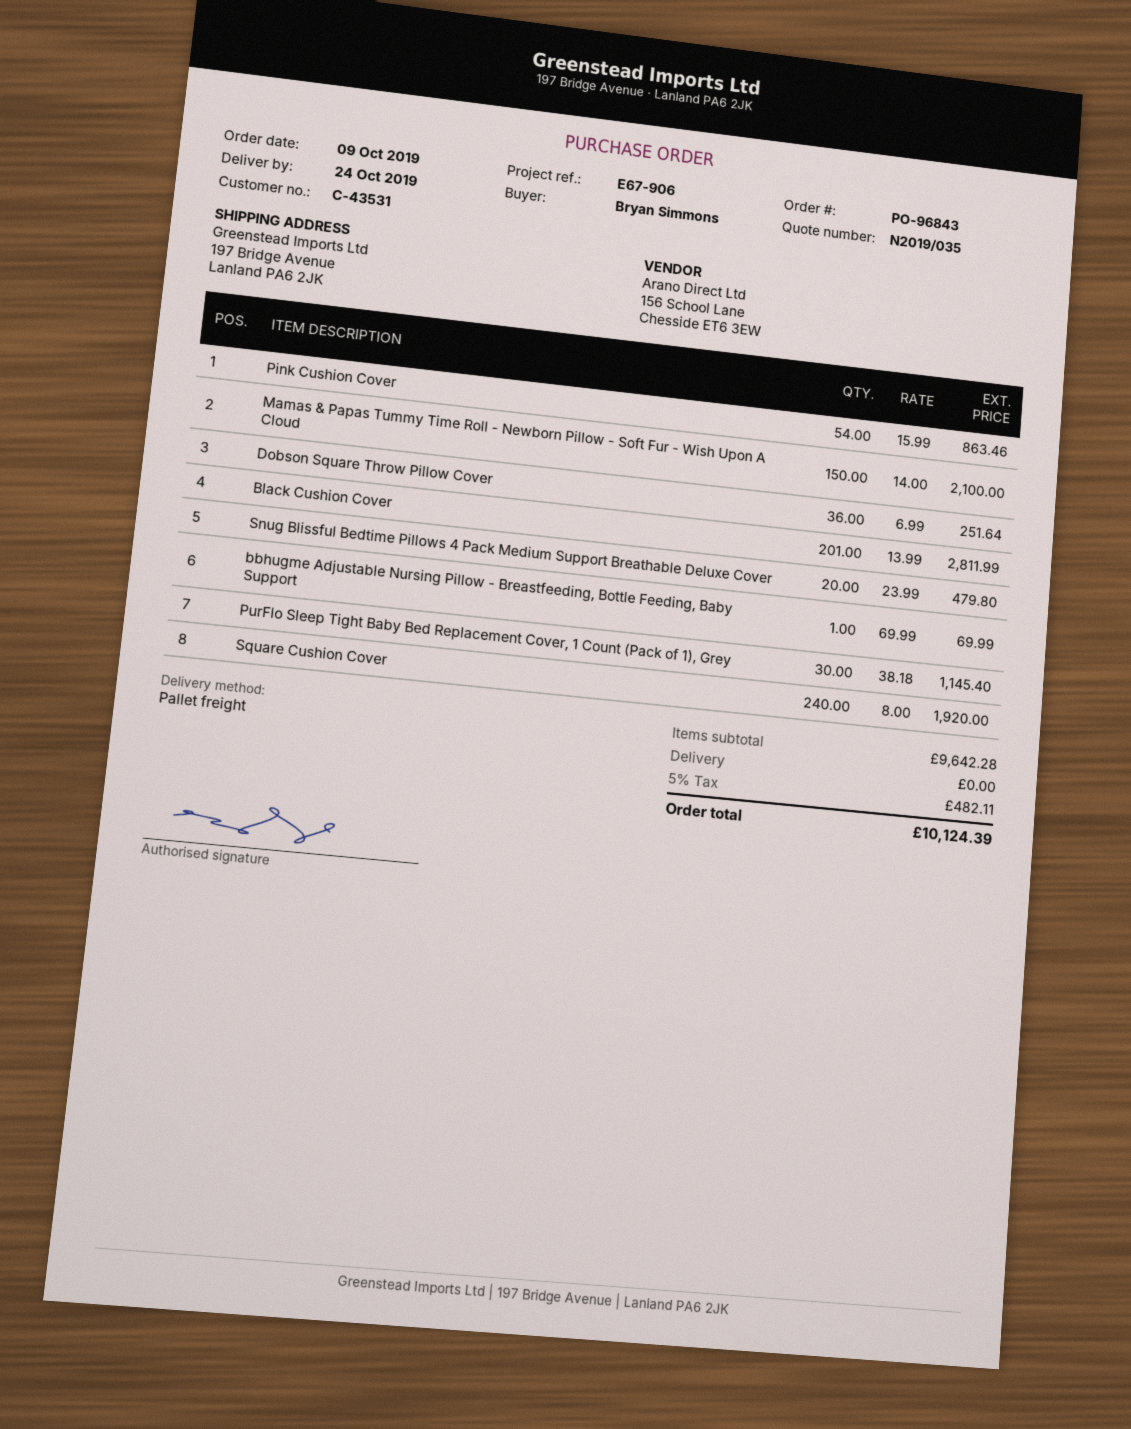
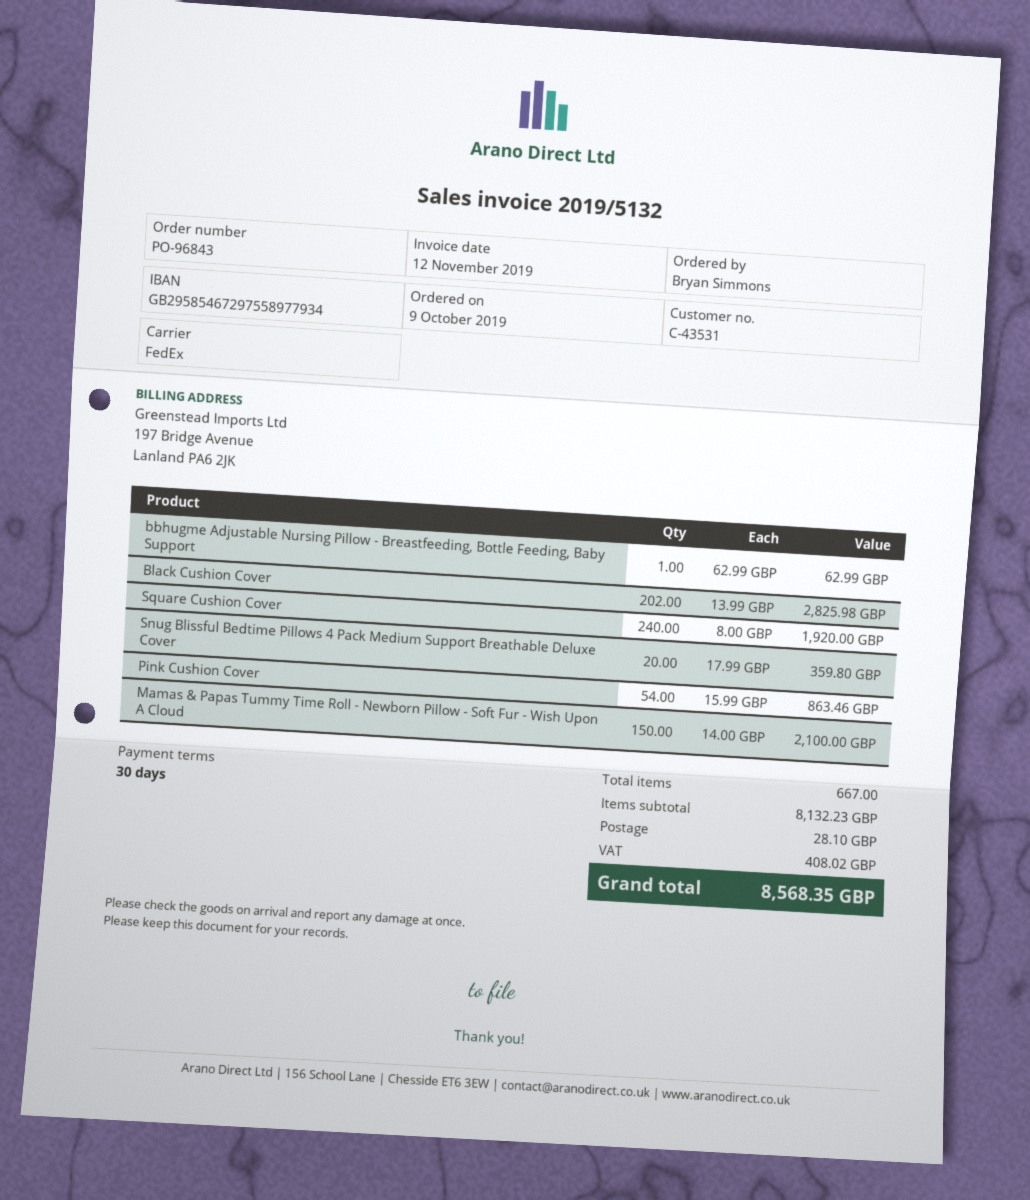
shipping method: pallet freight -> FedEx
Dobson Square Throw Pillow Cover: 36 x 6.99 = 251.64 -> none
Black Cushion Cover: 201 x 13.99 = 2811.99 -> 202 x 13.99 = 2825.98
Snug Blissful Bedtime Pillows 4 Pack Medium Support Breathable Deluxe Cover: 20 x 23.99 = 479.80 -> 20 x 17.99 = 359.80
bbhugme Adjustable Nursing Pillow - Breastfeeding, Bottle Feeding, Baby Support: 1 x 69.99 = 69.99 -> 1 x 62.99 = 62.99
PurFlo Sleep Tight Baby Bed Replacement Cover, 1 Count (Pack of 1), Grey: 30 x 38.18 = 1145.40 -> none
subtotal: 9642.28 -> 8132.23
shipping: 0.00 -> 28.10
tax: 482.11 -> 408.02
total: 10124.39 -> 8568.35

